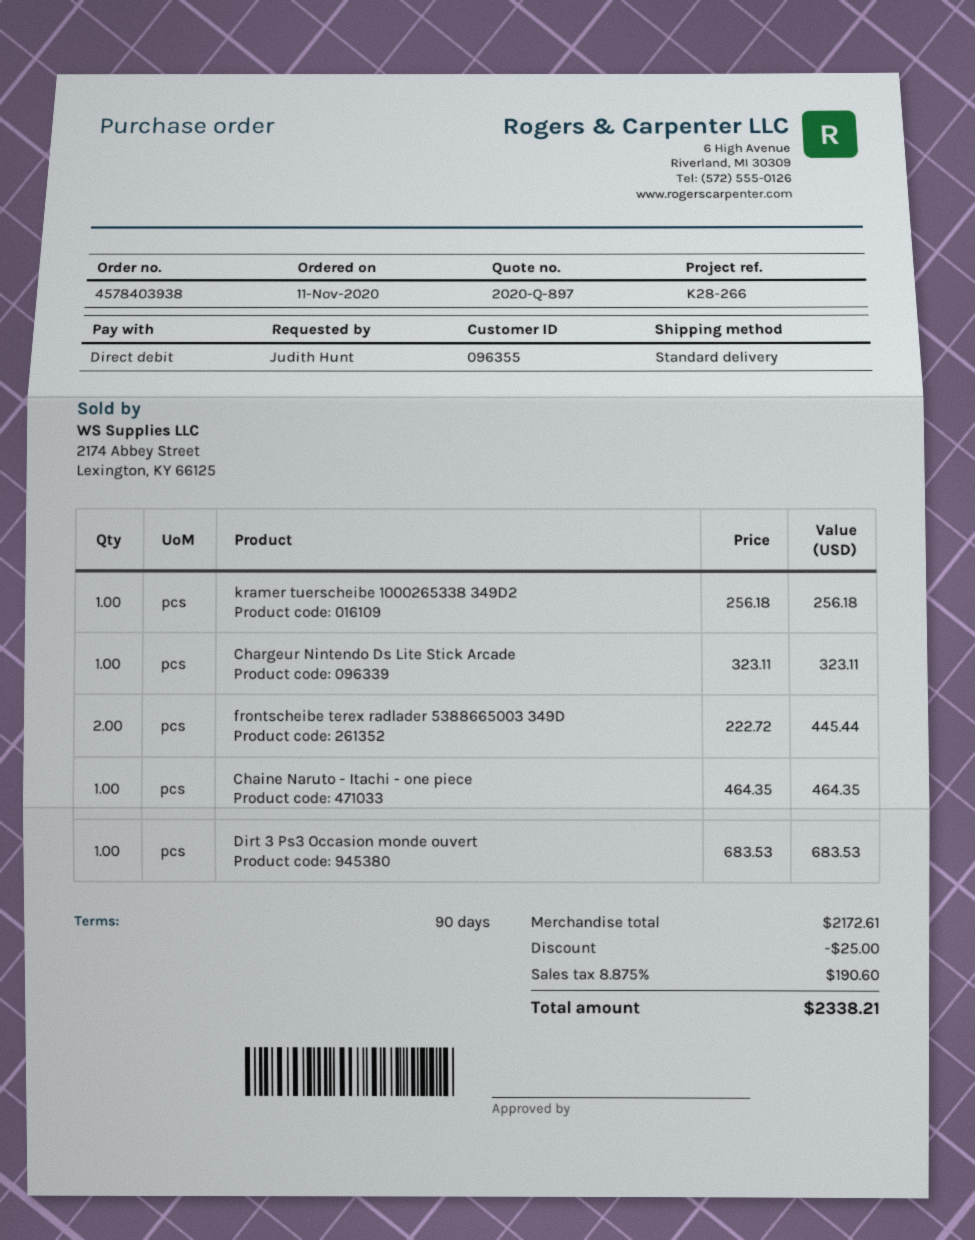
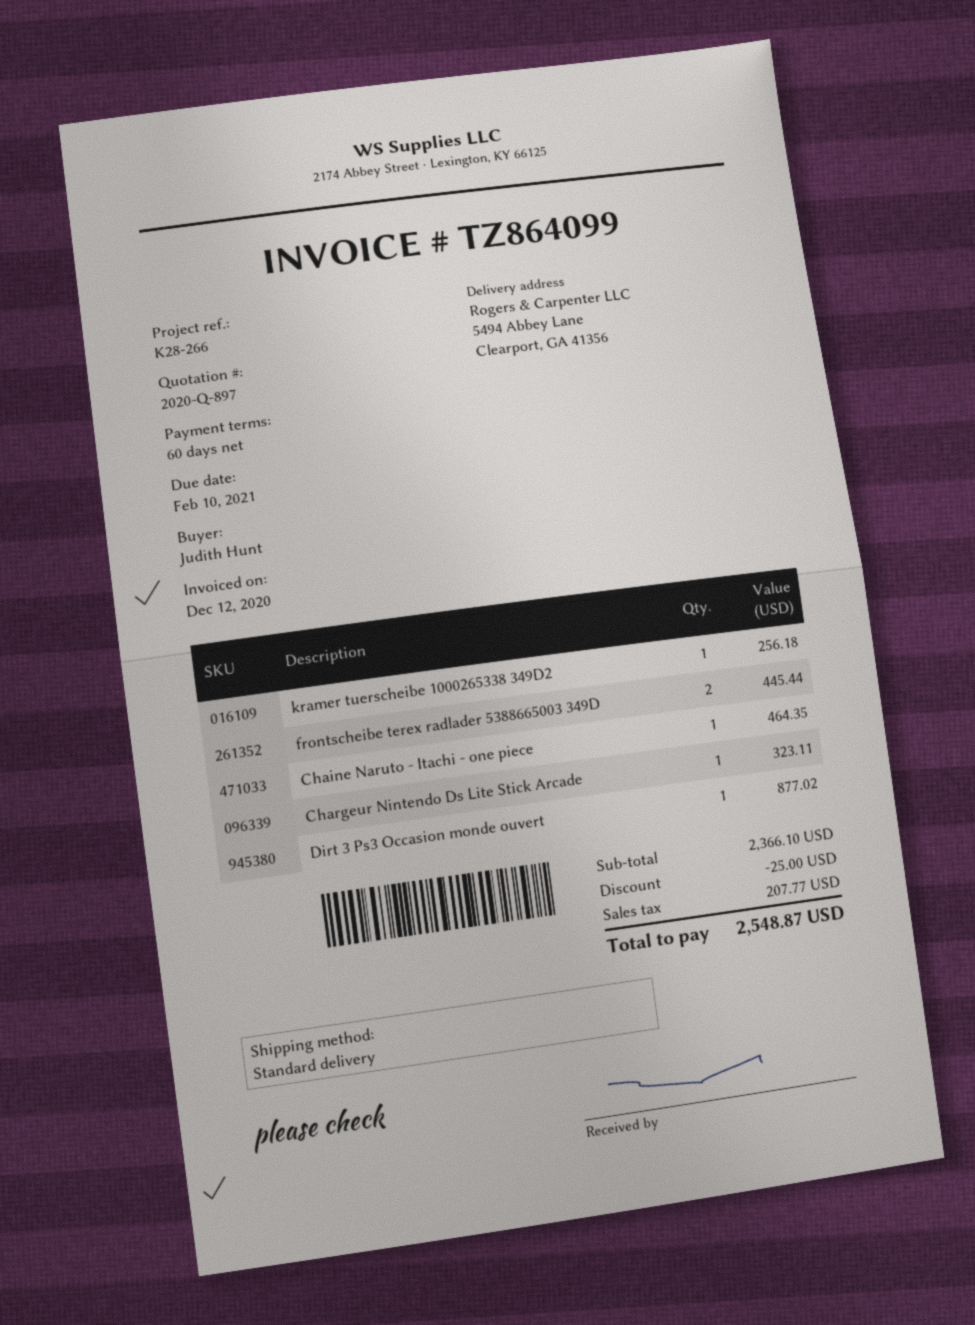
payment terms: 90 days -> 60 days
Dirt 3 Ps3 Occasion monde ouvert: 1 for 683.53 -> 1 for 877.02
subtotal: 2172.61 -> 2366.10
tax: 190.60 -> 207.77
total: 2338.21 -> 2548.87

